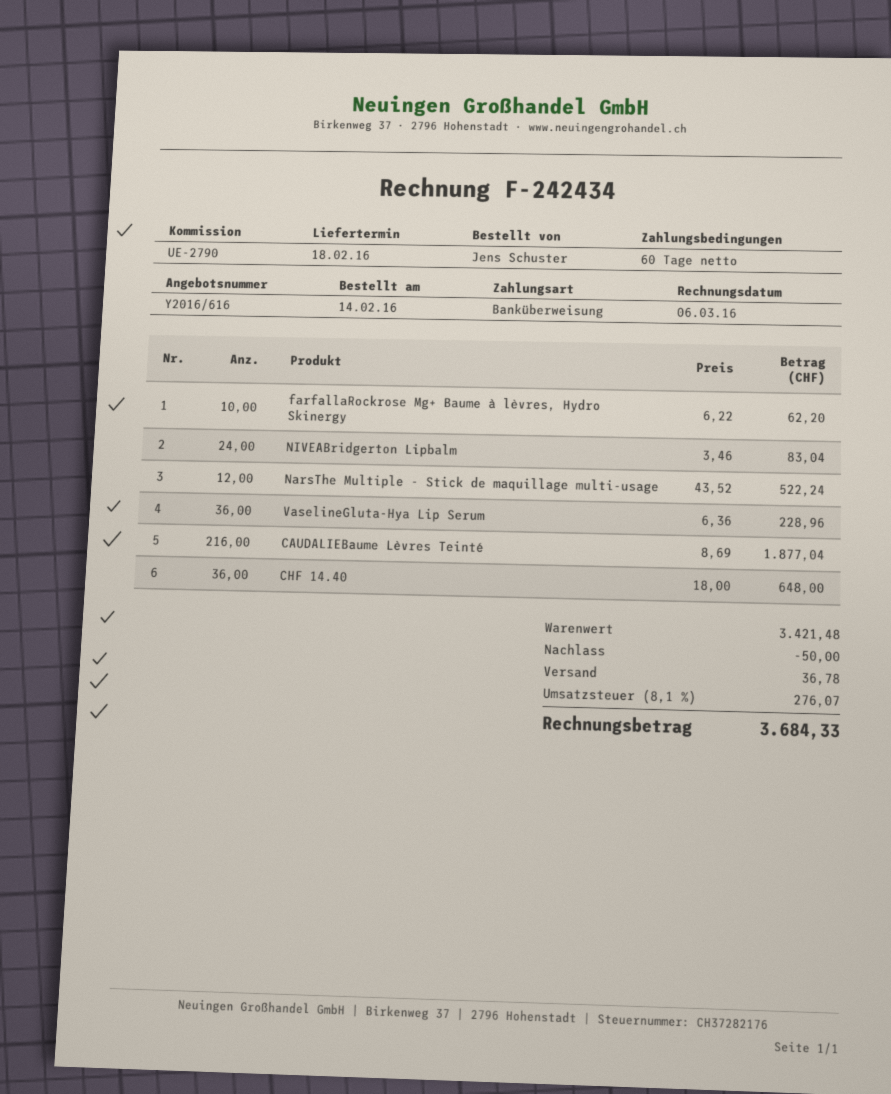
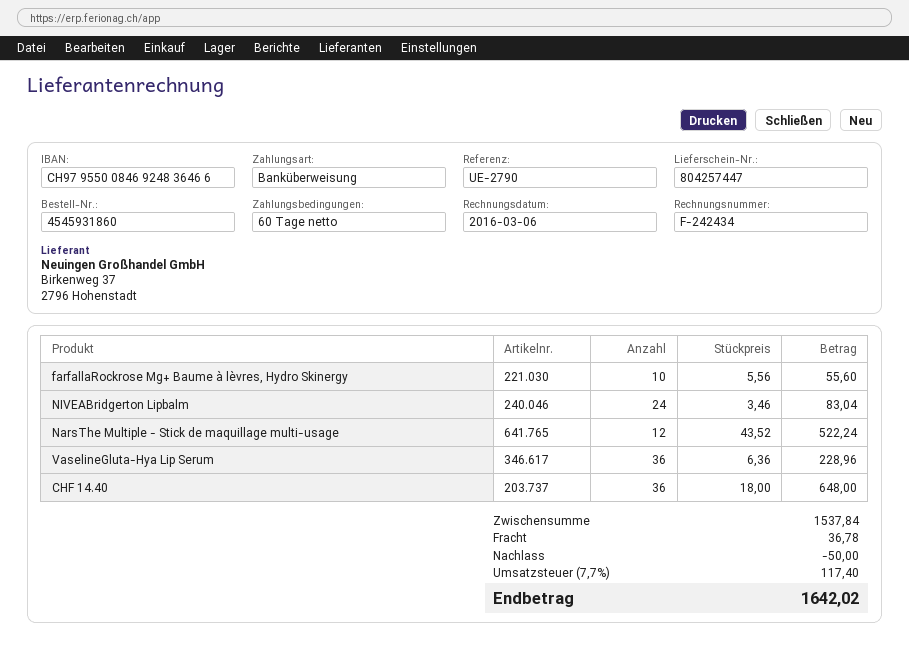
farfallaRockrose Mg+ Baume à lèvres, Hydro Skinergy: 10 x 6.22 = 62.20 -> 10 x 5.56 = 55.60
CAUDALIEBaume Lèvres Teinté: 216 x 8.69 = 1877.04 -> none
subtotal: 3421.48 -> 1537.84
tax: 8.1% = 276.07 -> 7.7% = 117.40
total: 3684.33 -> 1642.02

